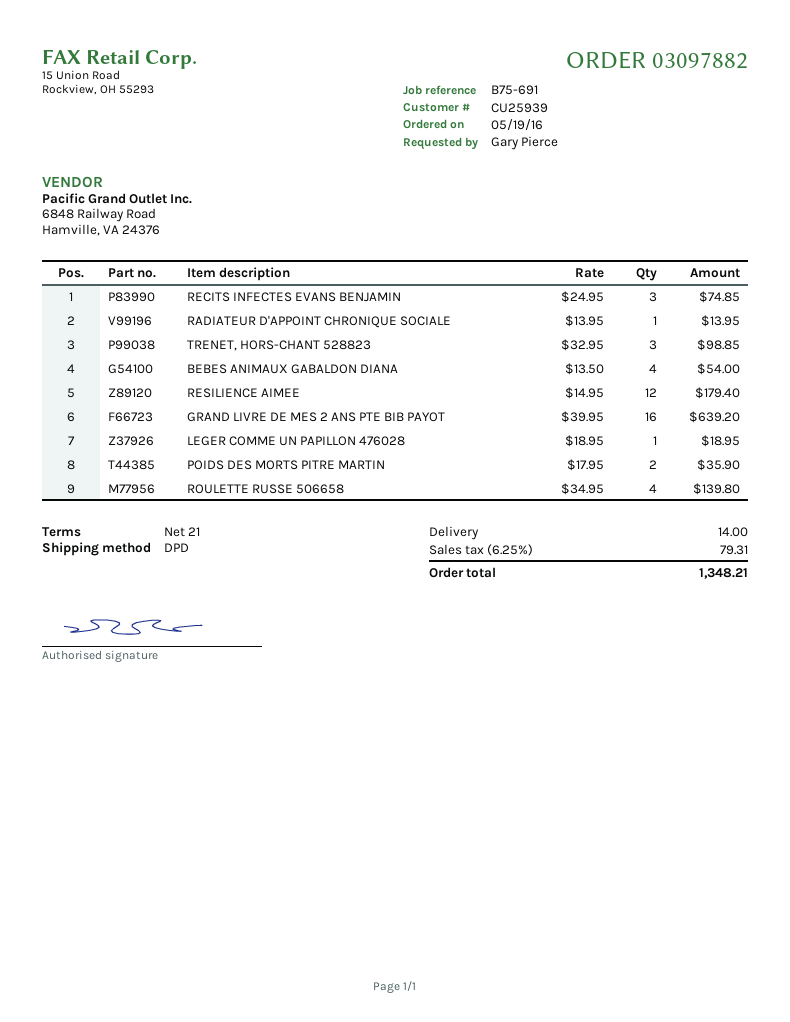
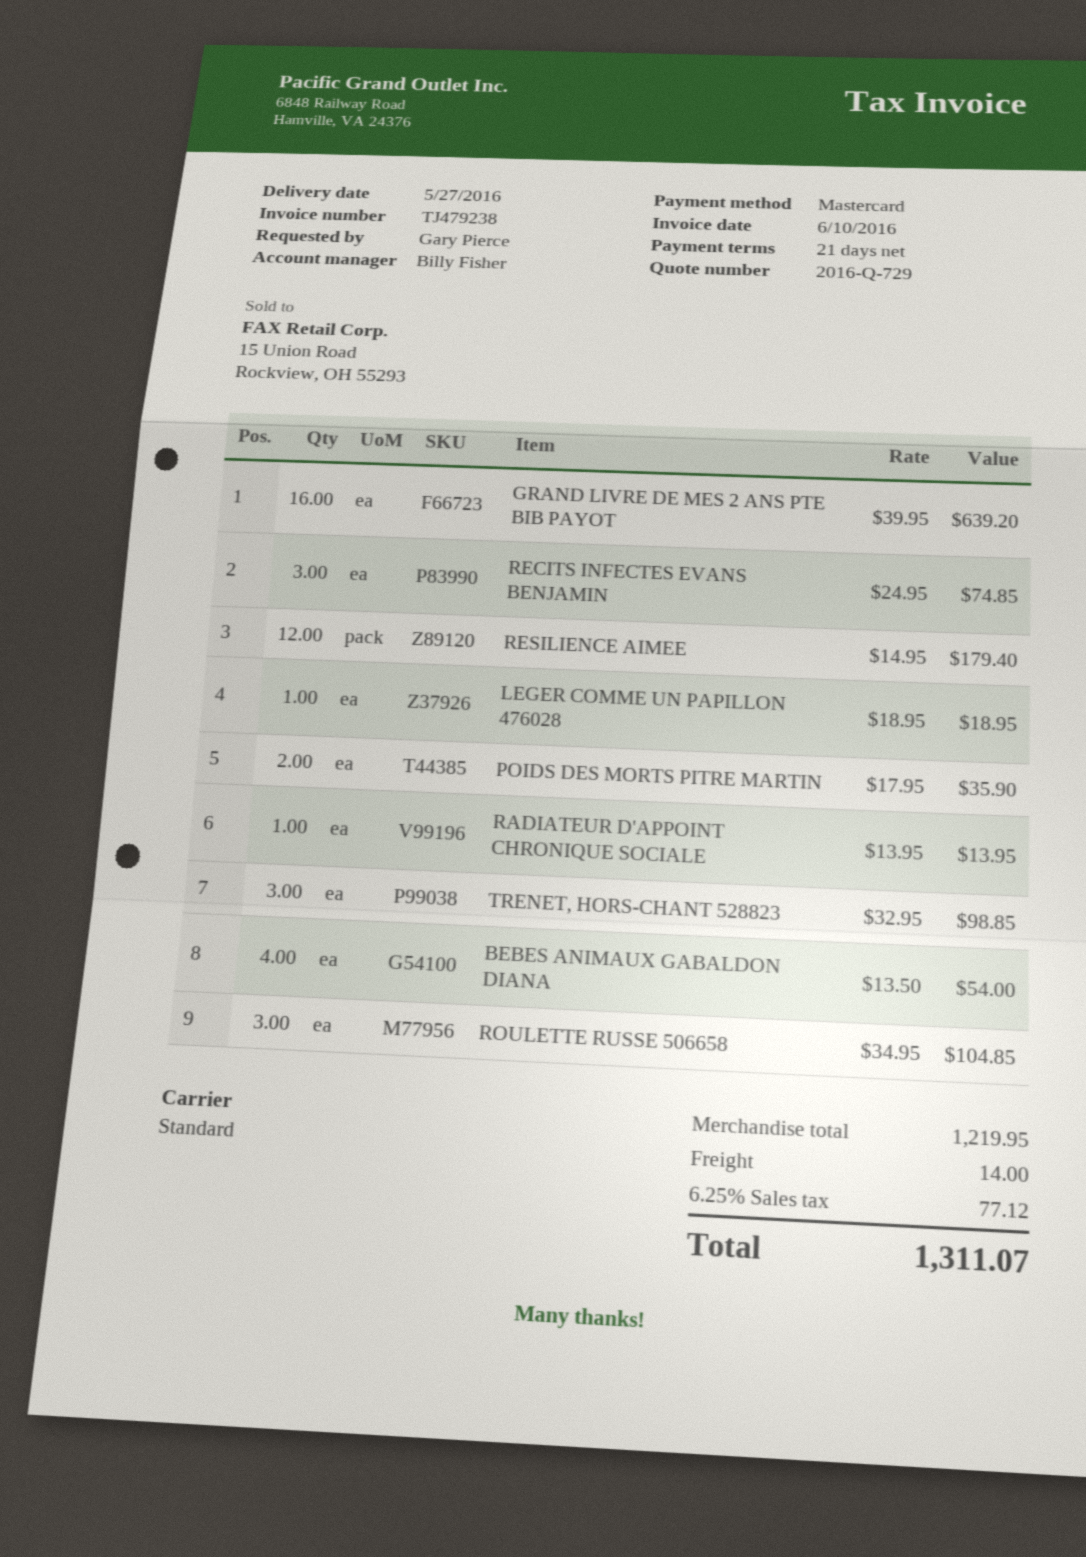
shipping method: DPD -> standard
ROULETTE RUSSE 506658: 4 x 34.95 = 139.80 -> 3 x 34.95 = 104.85
tax: 6.25% = 79.31 -> 6.25% = 77.12
total: 1348.21 -> 1311.07

